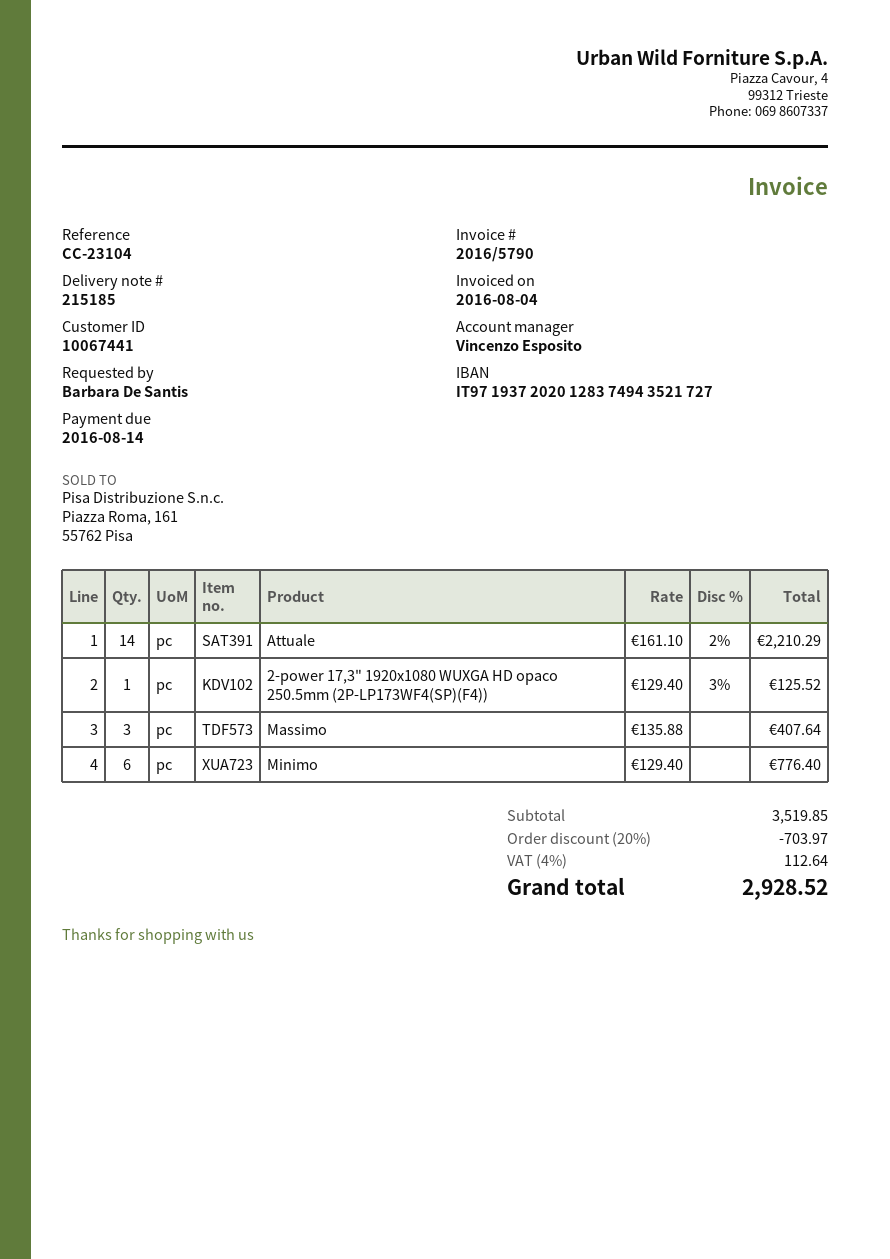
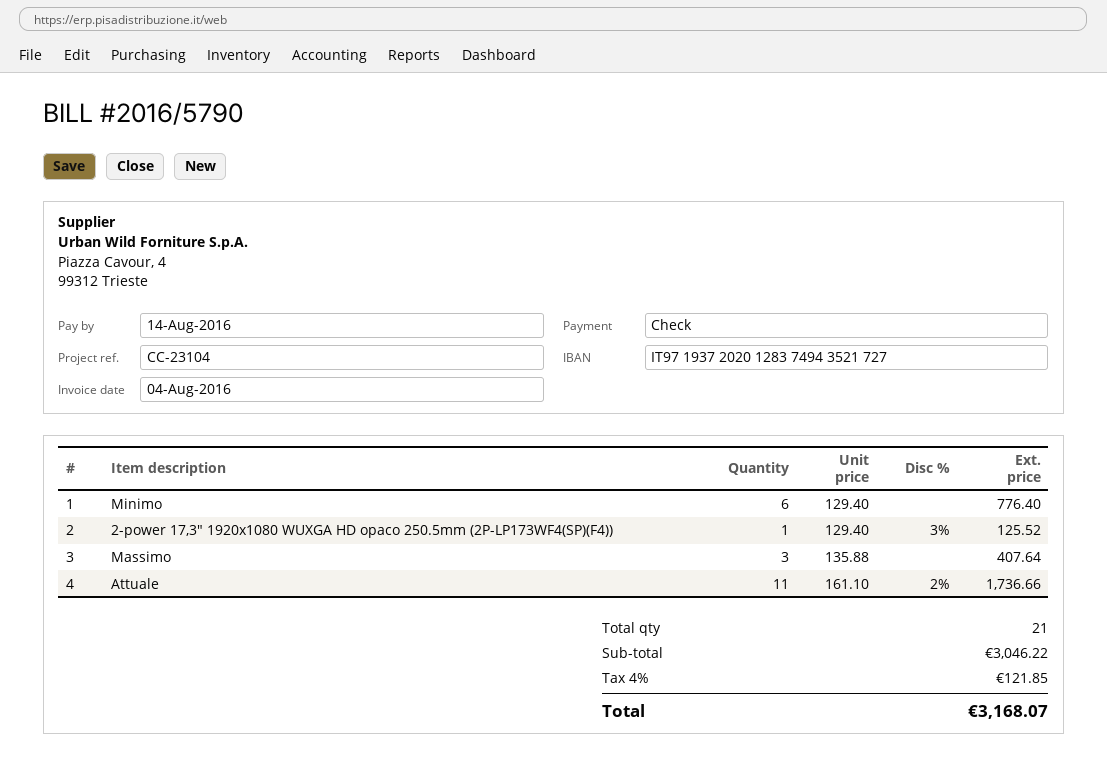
Attuale: 14 x 161.10 - 2% = 2210.29 -> 11 x 161.10 - 2% = 1736.66
subtotal: 3519.85 -> 3046.22
discount: 20% = 703.97 -> none
tax: 4% = 112.64 -> 4% = 121.85
total: 2928.52 -> 3168.07

